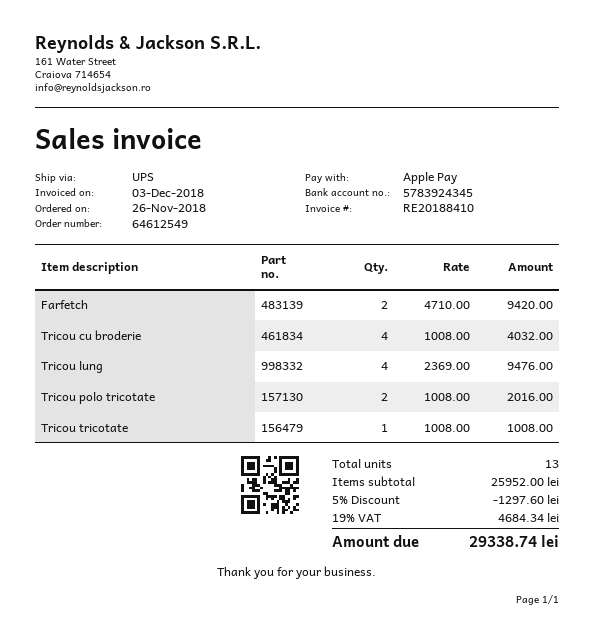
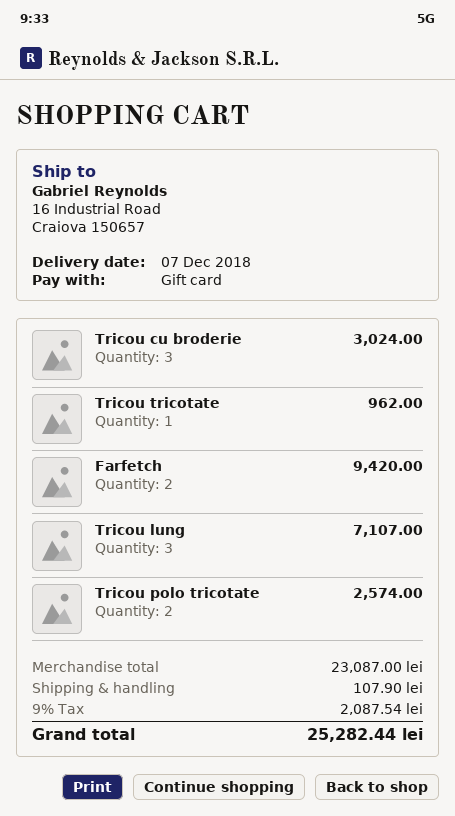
payment method: Apple Pay -> gift card
Tricou cu broderie: 4 for 4032.00 -> 3 for 3024.00
Tricou lung: 4 for 9476.00 -> 3 for 7107.00
Tricou polo tricotate: 2 for 2016.00 -> 2 for 2574.00
Tricou tricotate: 1 for 1008.00 -> 1 for 962.00
subtotal: 25952.00 -> 23087.00
discount: 5% = 1297.60 -> none
shipping: none -> 107.90
tax: 19% = 4684.34 -> 9% = 2087.54
total: 29338.74 -> 25282.44

